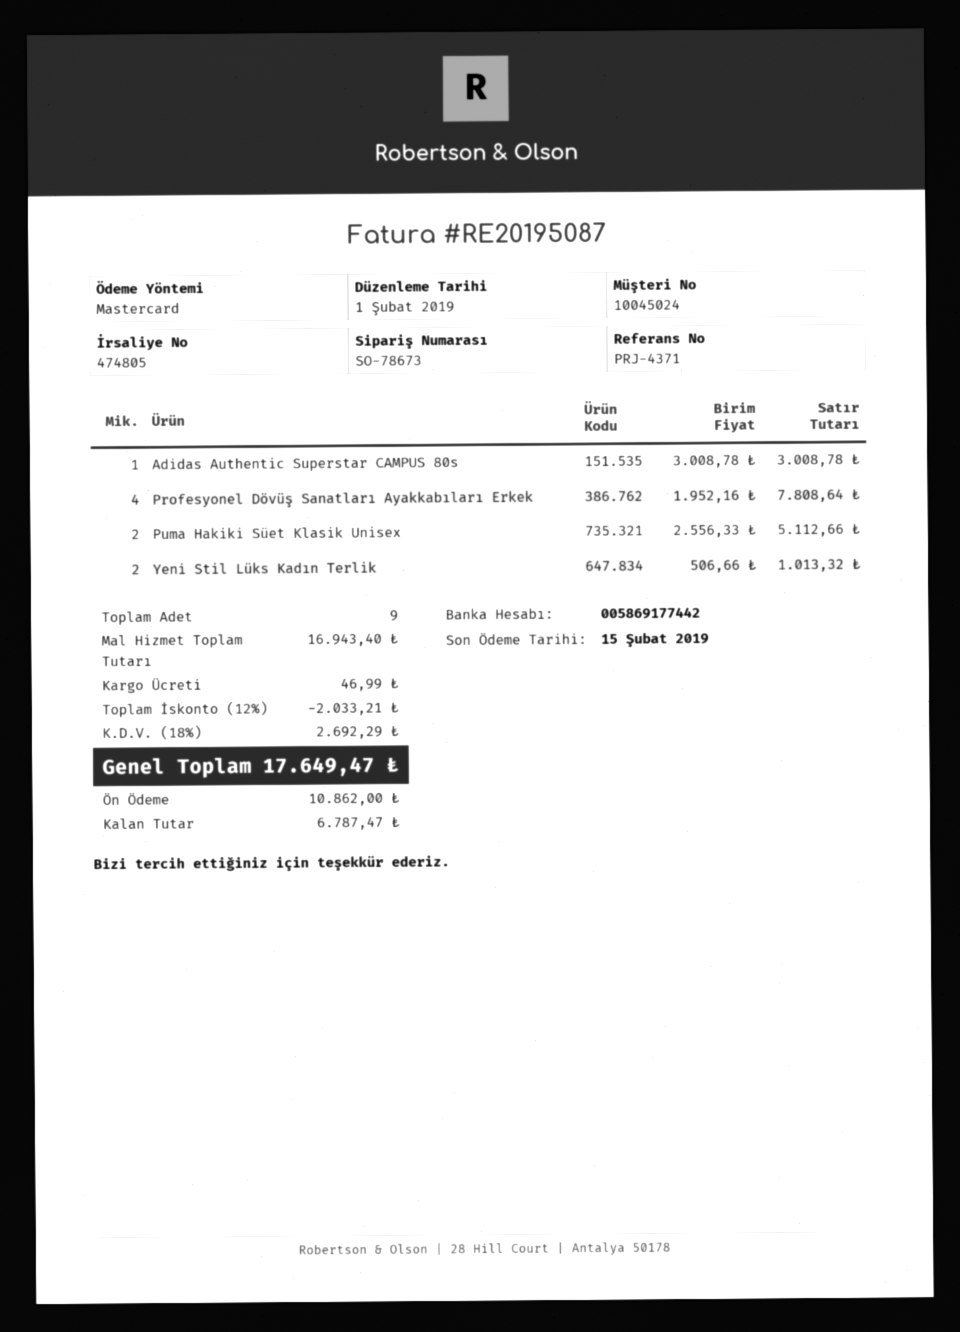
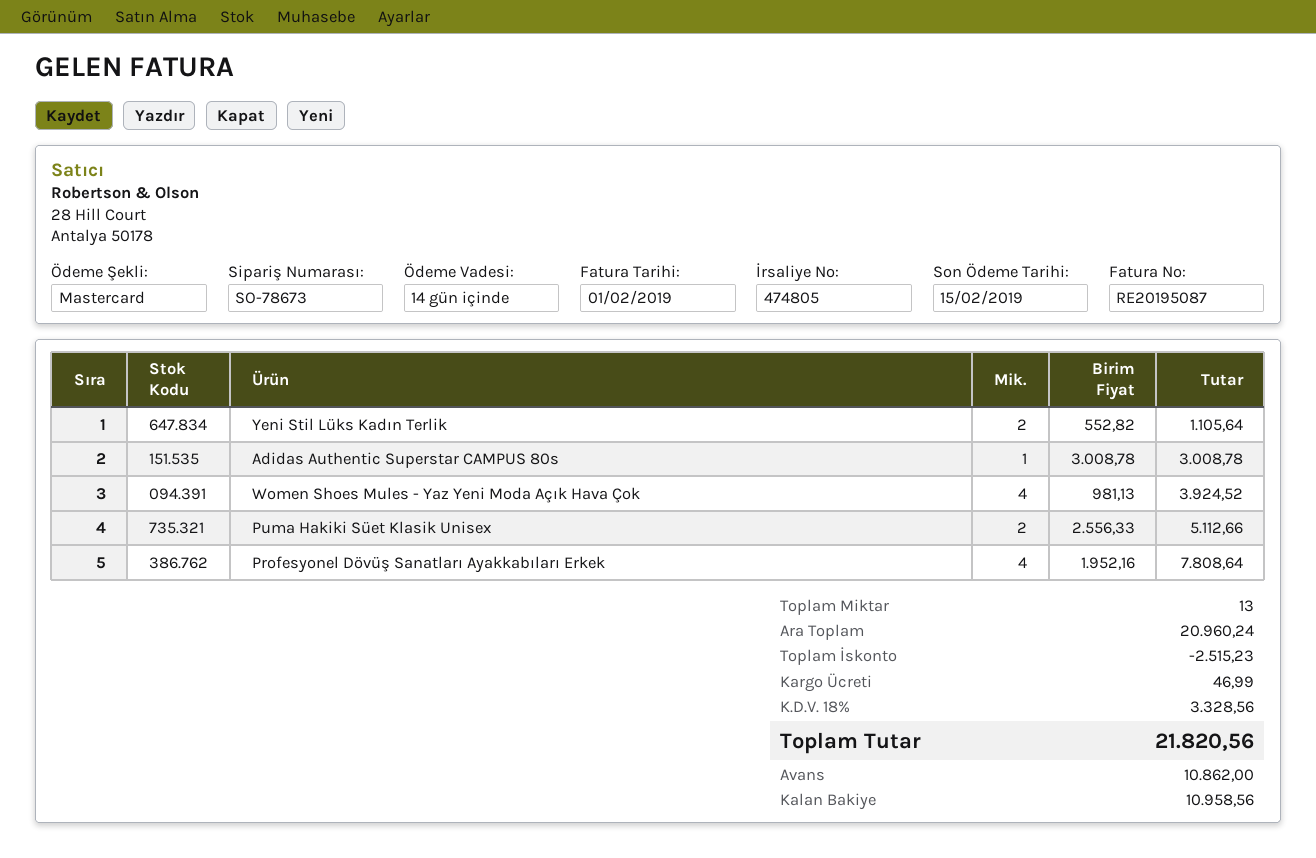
Yeni Stil Lüks Kadın Terlik: 2 x 506.66 = 1013.32 -> 2 x 552.82 = 1105.64
Women Shoes Mules - Yaz Yeni Moda Açık Hava Çok: none -> 4 x 981.13 = 3924.52
total quantity: 9 -> 13
subtotal: 16943.40 -> 20960.24
discount: 2033.21 -> 2515.23
tax: 18% = 2692.29 -> 18% = 3328.56
total: 17649.47 -> 21820.56
balance: 6787.47 -> 10958.56

